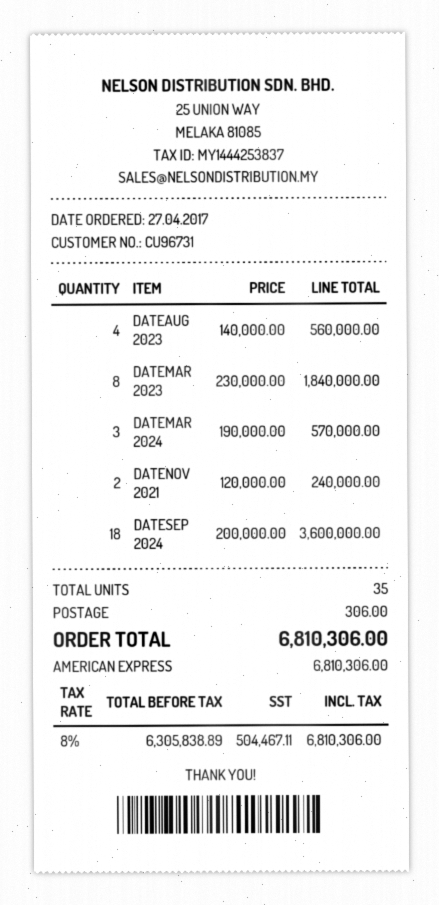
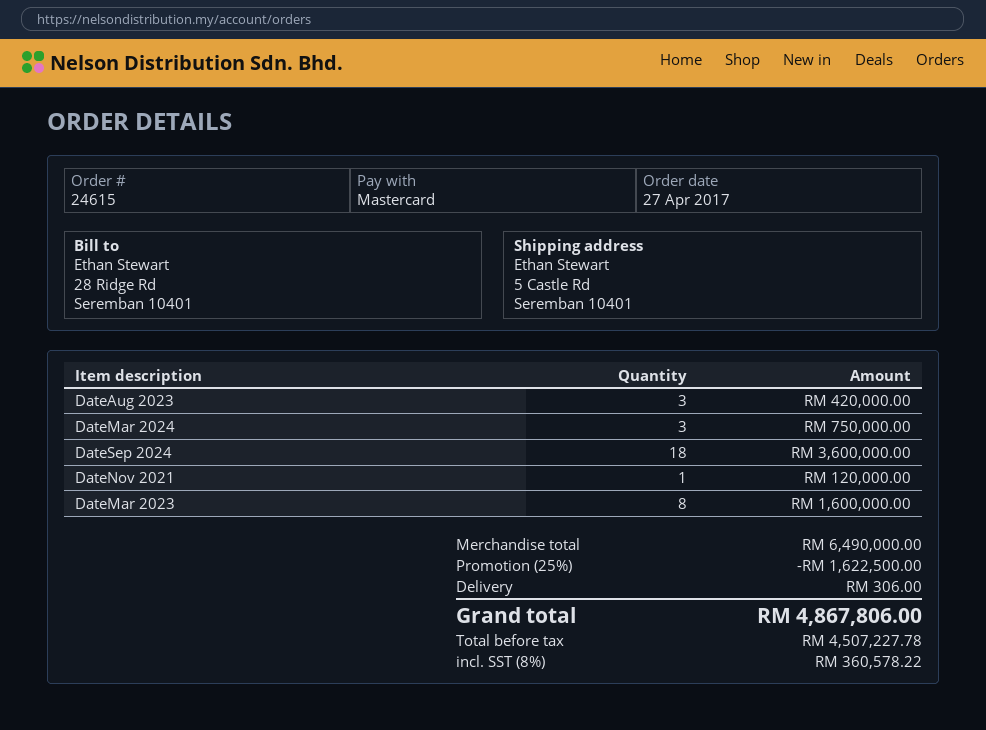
payment method: American Express -> Mastercard
DATEAUG 2023: 4 for 560000.00 -> 3 for 420000.00
DATEMAR 2023: 8 for 1840000.00 -> 8 for 1600000.00
DATEMAR 2024: 3 for 570000.00 -> 3 for 750000.00
DATENOV 2021: 2 for 240000.00 -> 1 for 120000.00
discount: none -> 25% = 1622500.00
net: 6305838.89 -> 4507227.78
tax: 8% = 504467.11 -> 8% = 360578.22
total: 6810306.00 -> 4867806.00

